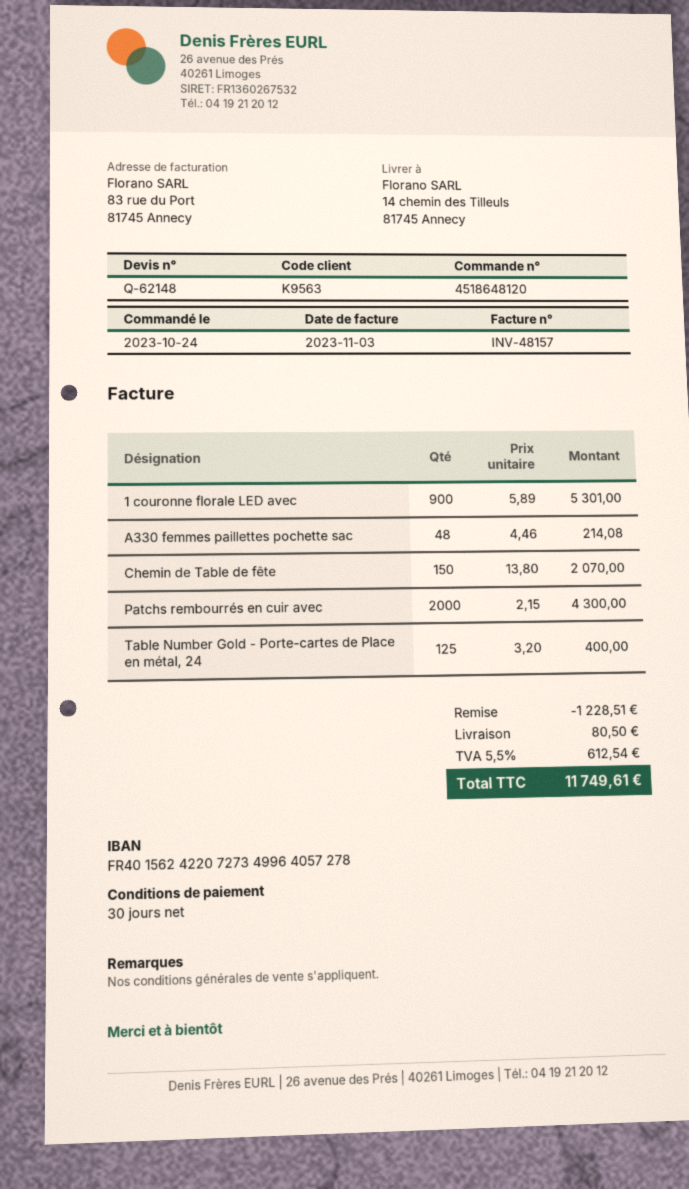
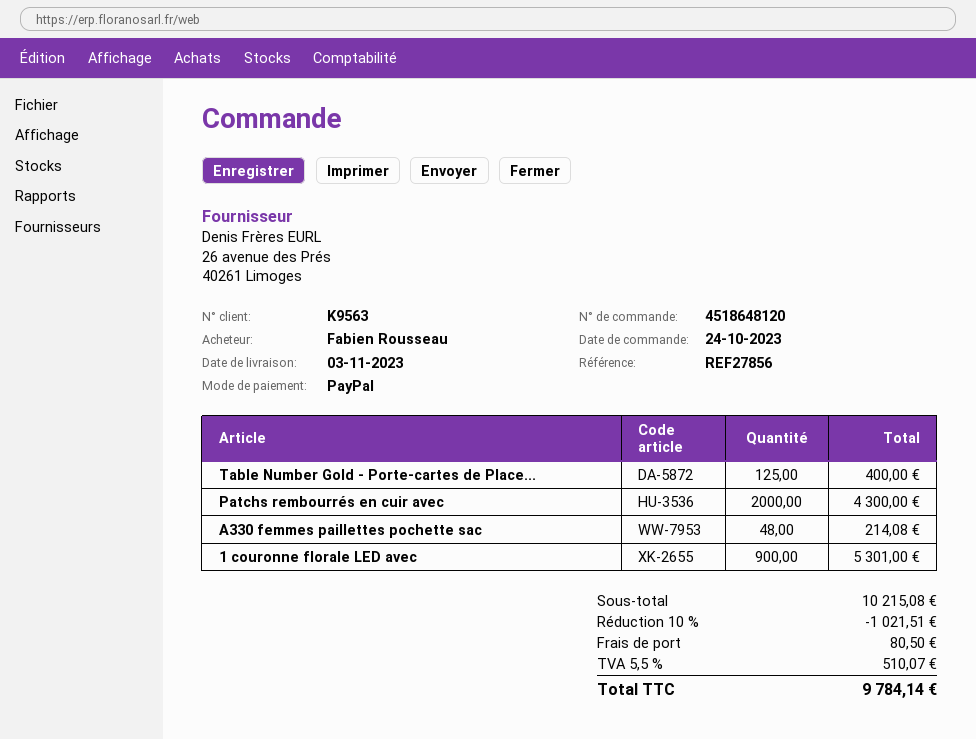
Chemin de Table de fête: 150 for 2070.00 -> none
discount: 1228.51 -> 1021.51
tax: 5.5% = 612.54 -> 5.5% = 510.07
total: 11749.61 -> 9784.14

